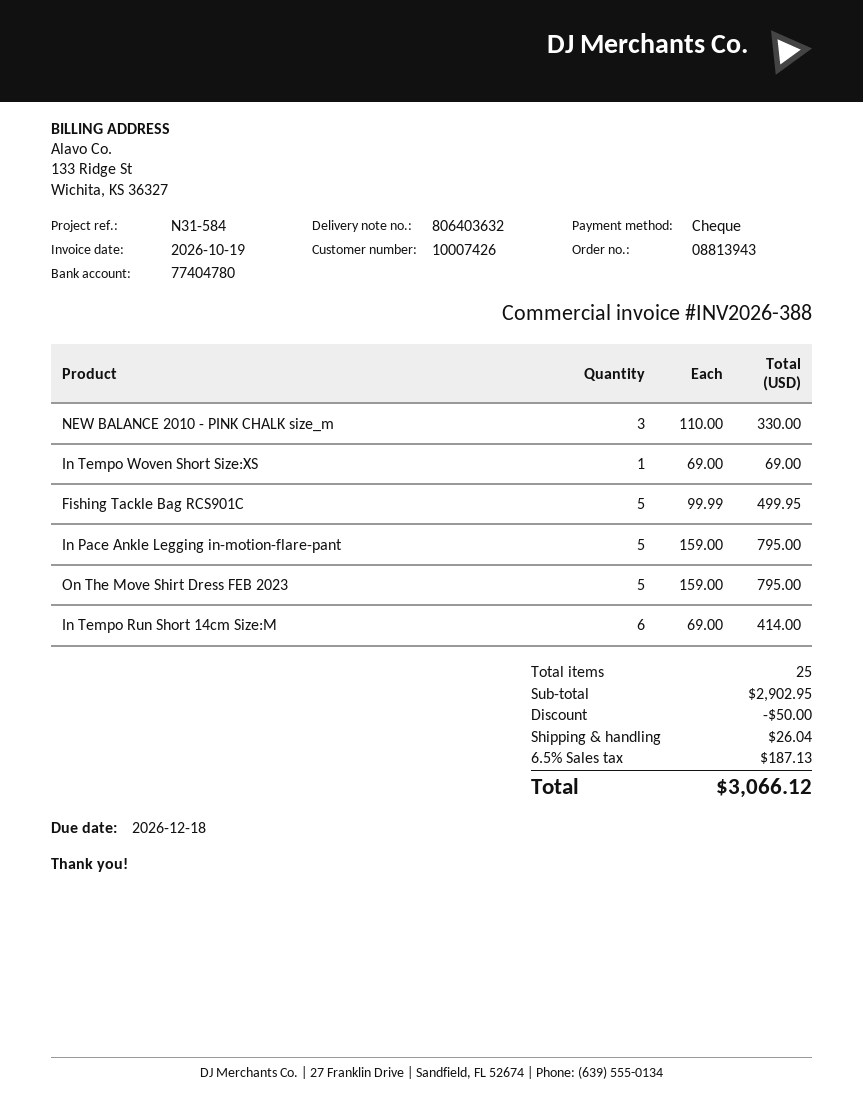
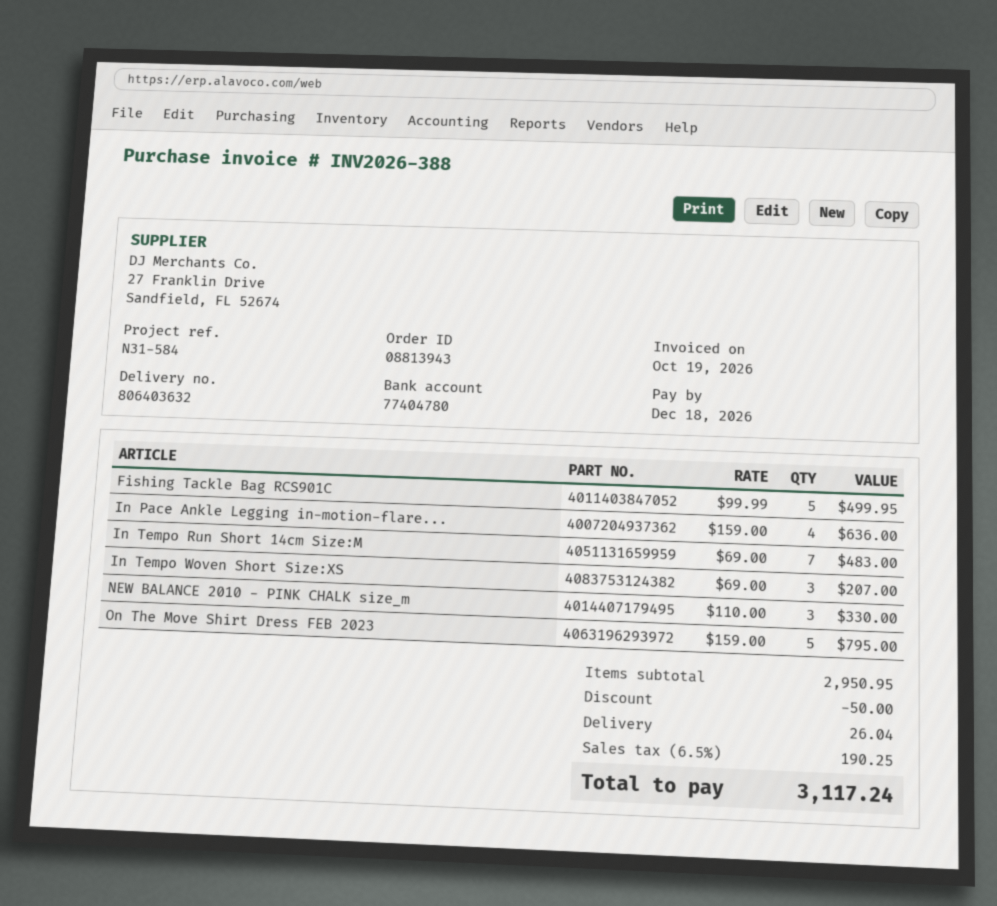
In Tempo Woven Short Size:XS: 1 x 69.00 = 69.00 -> 3 x 69.00 = 207.00
In Pace Ankle Legging in-motion-flare-pant: 5 x 159.00 = 795.00 -> 4 x 159.00 = 636.00
In Tempo Run Short 14cm Size:M: 6 x 69.00 = 414.00 -> 7 x 69.00 = 483.00
subtotal: 2902.95 -> 2950.95
tax: 6.5% = 187.13 -> 6.5% = 190.25
total: 3066.12 -> 3117.24

